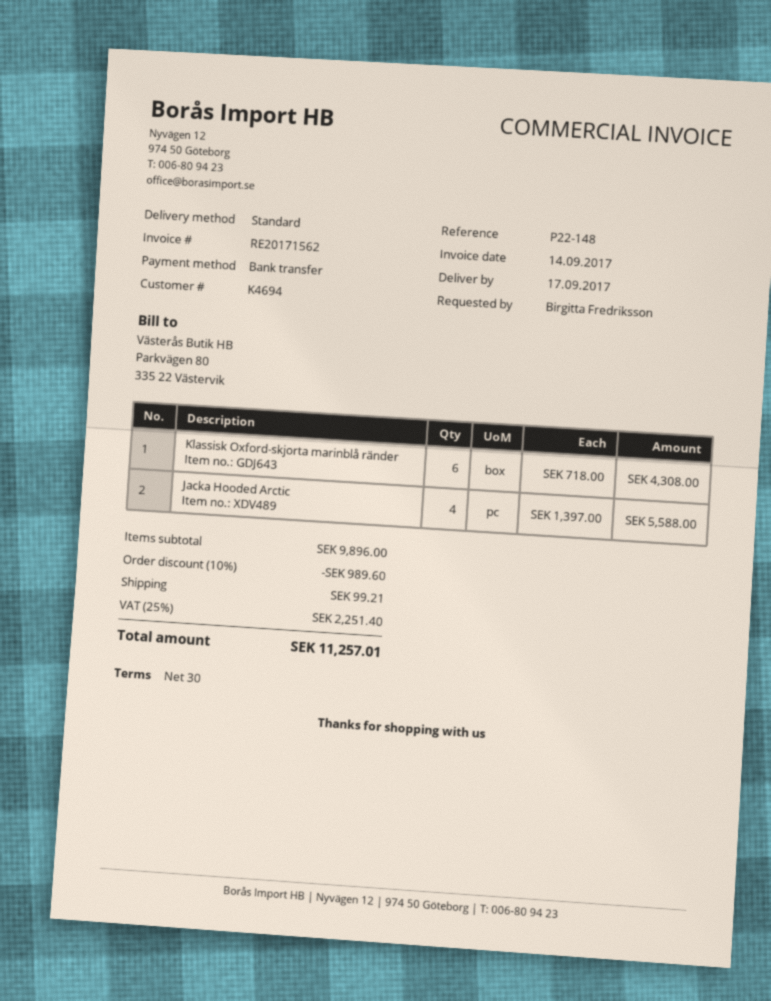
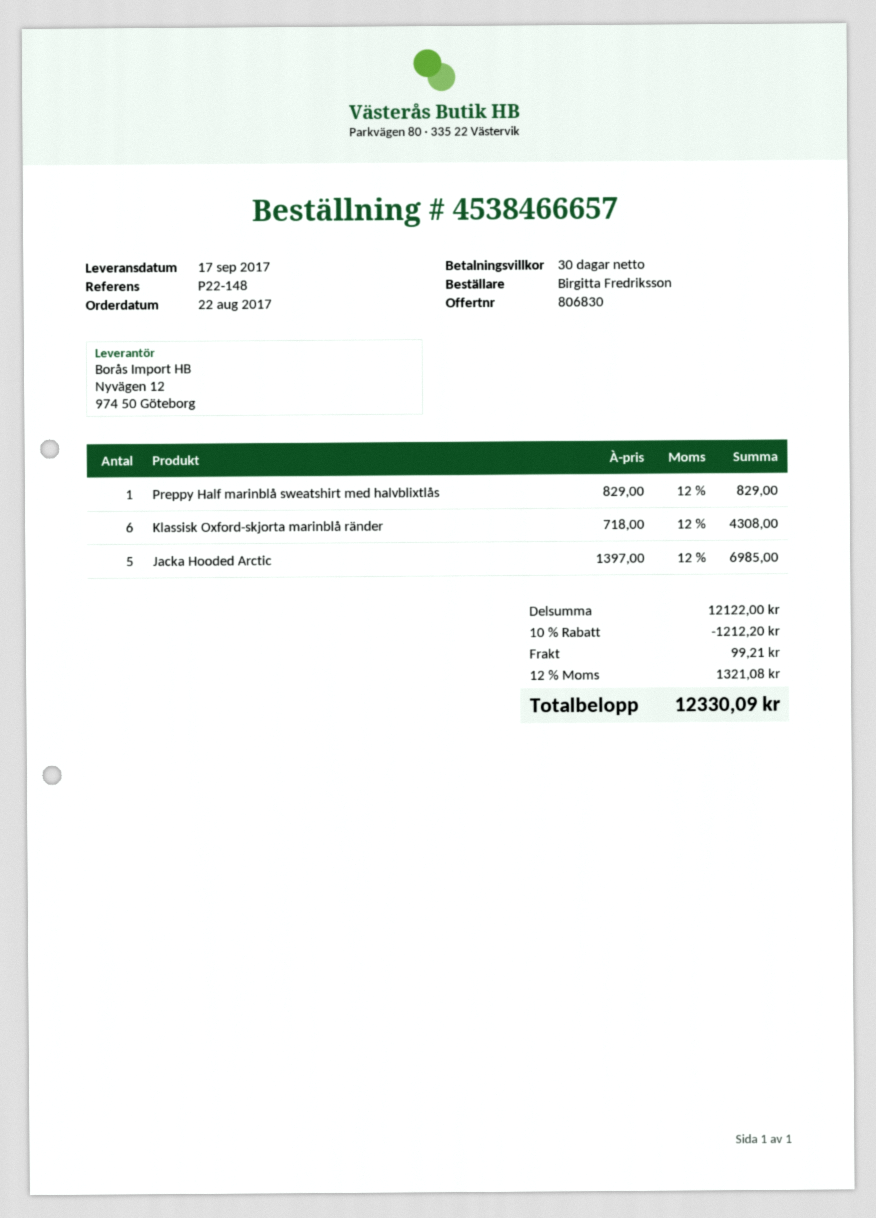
Jacka Hooded Arctic: 4 x 1397.00 = 5588.00 -> 5 x 1397.00 = 6985.00
Preppy Half marinblå sweatshirt med halvblixtlås: none -> 1 x 829.00 = 829.00
subtotal: 9896.00 -> 12122.00
discount: 10% = 989.60 -> 10% = 1212.20
tax: 25% = 2251.40 -> 12% = 1321.08
total: 11257.01 -> 12330.09

